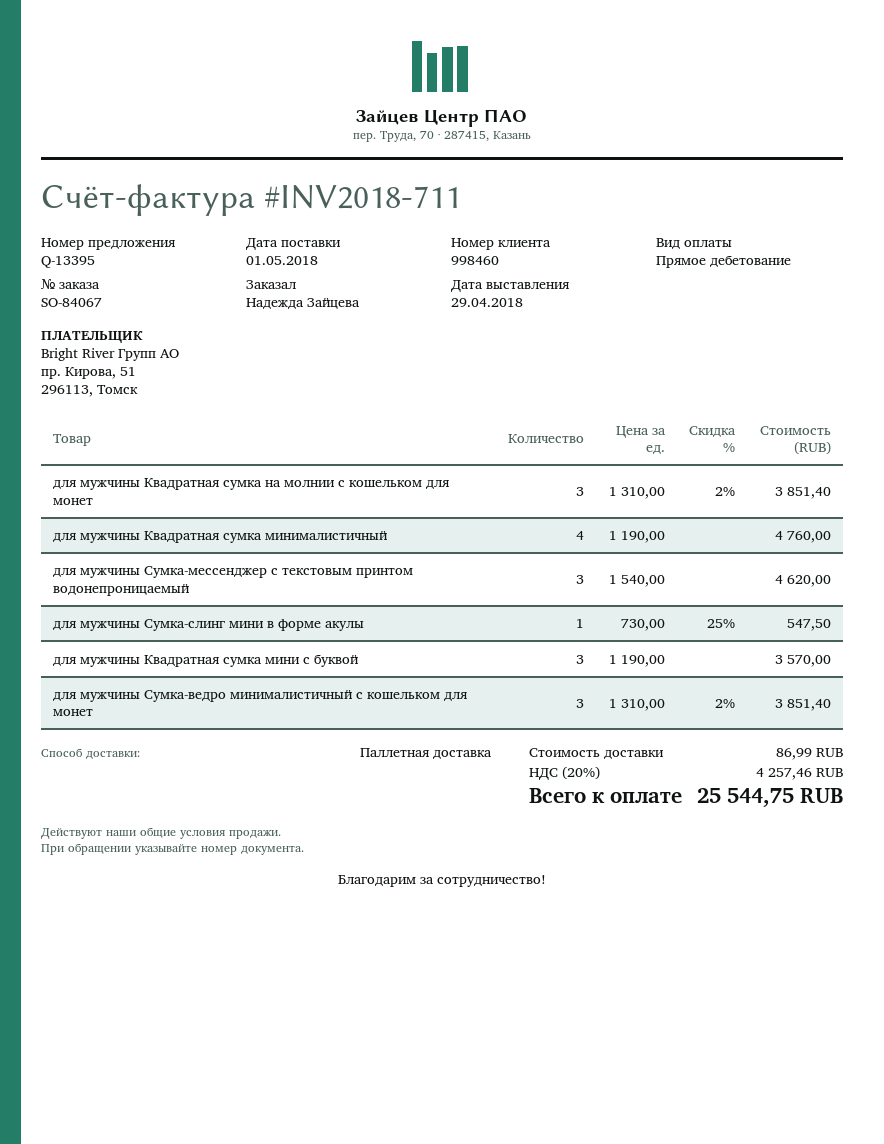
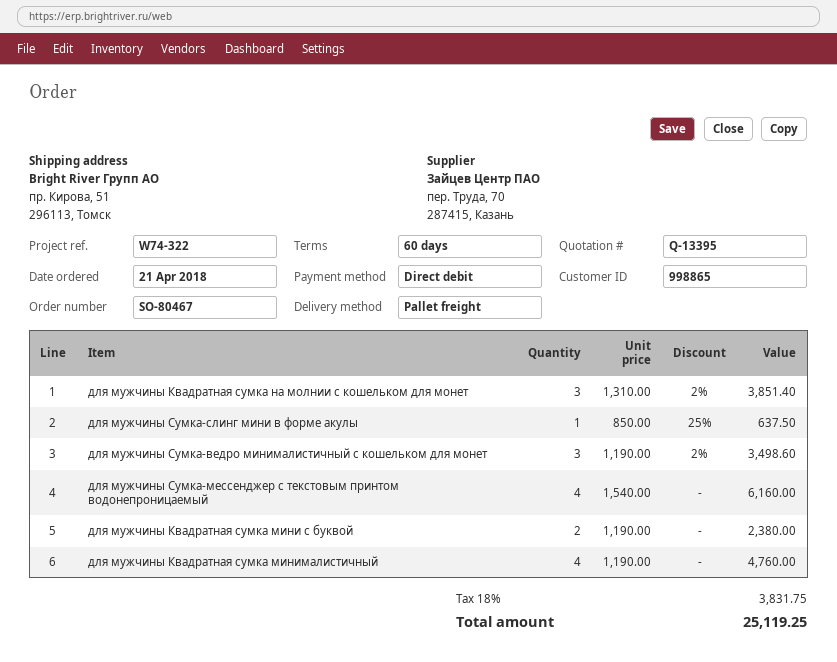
order number: SO-84067 -> SO-80467
customer number: 998460 -> 998865
для мужчины Сумка-мессенджер с текстовым принтом водонепроницаемый: 3 x 1540.00 = 4620.00 -> 4 x 1540.00 = 6160.00
для мужчины Сумка-слинг мини в форме акулы: 1 x 730.00 - 25% = 547.50 -> 1 x 850.00 - 25% = 637.50
для мужчины Квадратная сумка мини с буквой: 3 x 1190.00 = 3570.00 -> 2 x 1190.00 = 2380.00
для мужчины Сумка-ведро минималистичный с кошельком для монет: 3 x 1310.00 - 2% = 3851.40 -> 3 x 1190.00 - 2% = 3498.60
shipping: 86.99 -> none
tax: 20% = 4257.46 -> 18% = 3831.75
total: 25544.75 -> 25119.25

